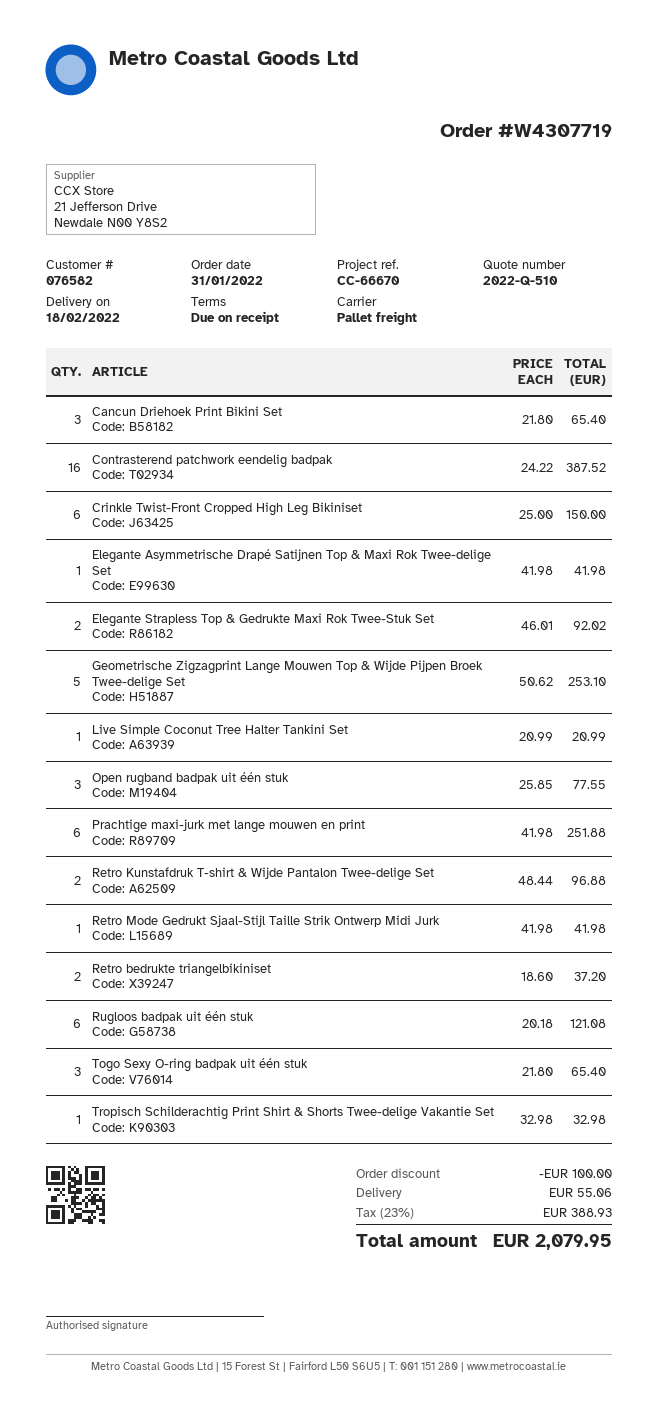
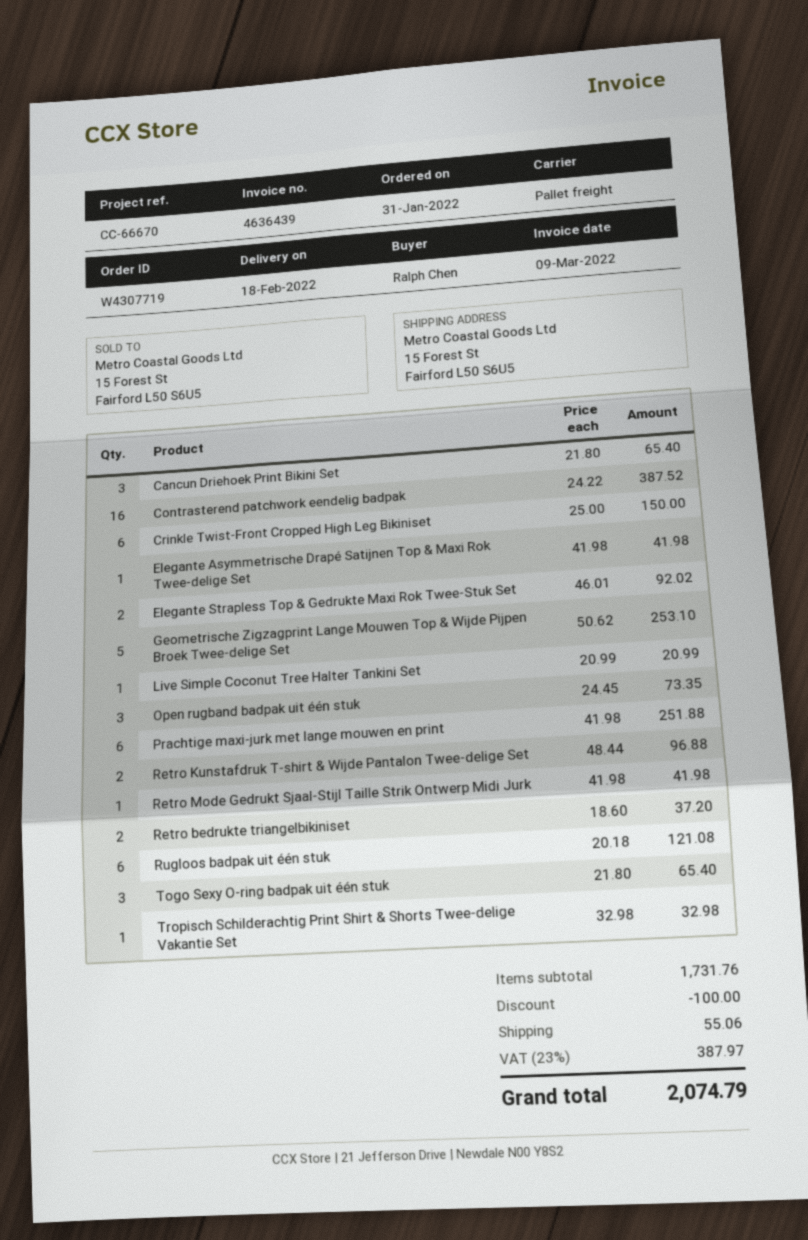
Open rugband badpak uit één stuk: 3 x 25.85 = 77.55 -> 3 x 24.45 = 73.35
tax: 23% = 388.93 -> 23% = 387.97
total: 2079.95 -> 2074.79

